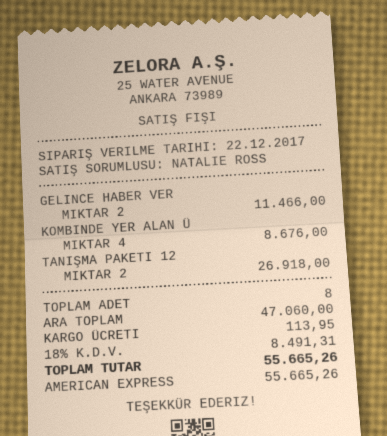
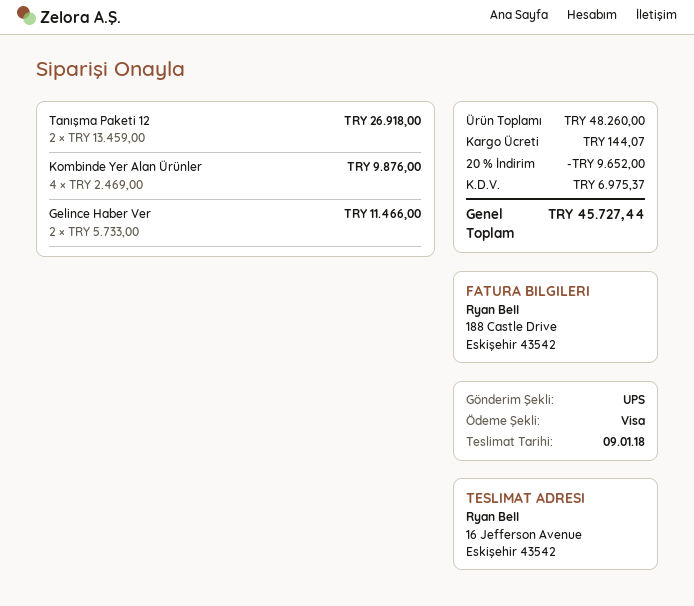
payment method: American Express -> Visa
KOMBINDE YER ALAN Ü: 4 for 8676.00 -> 4 for 9876.00
subtotal: 47060.00 -> 48260.00
discount: none -> 20% = 9652.00
shipping: 113.95 -> 144.07
tax: 8491.31 -> 6975.37
total: 55665.26 -> 45727.44

